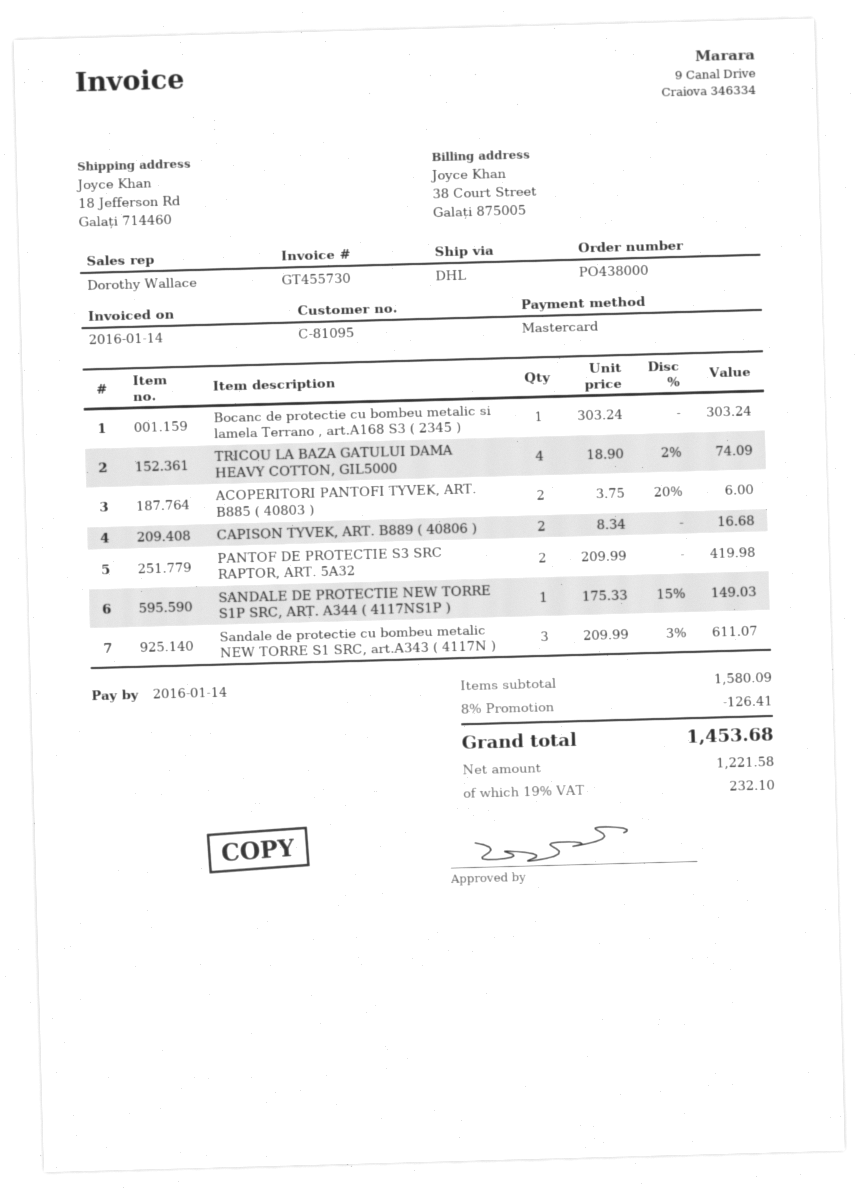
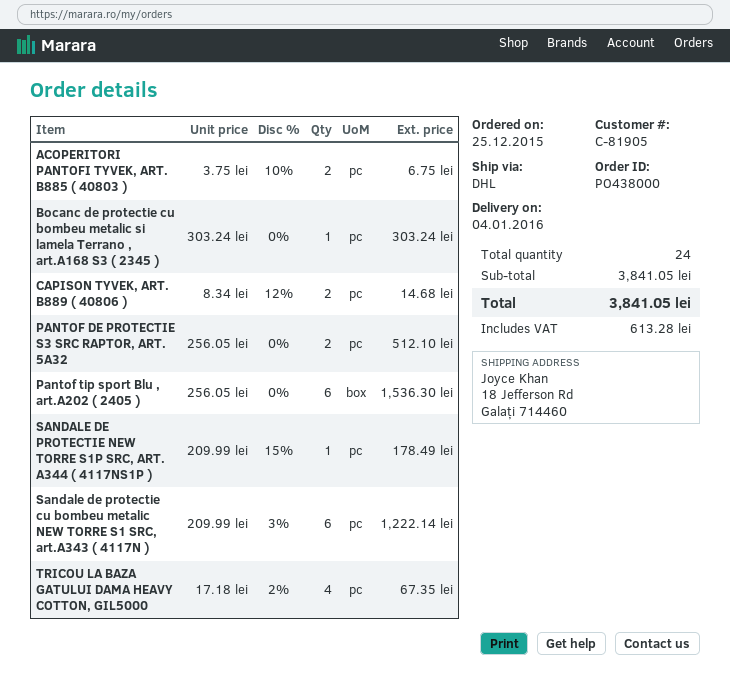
customer number: C-81095 -> C-81905
TRICOU LA BAZA GATULUI DAMA HEAVY COTTON, GIL5000: 4 x 18.90 - 2% = 74.09 -> 4 x 17.18 - 2% = 67.35
ACOPERITORI PANTOFI TYVEK, ART. B885 ( 40803 ): 2 x 3.75 - 20% = 6.00 -> 2 x 3.75 - 10% = 6.75
CAPISON TYVEK, ART. B889 ( 40806 ): 2 x 8.34 = 16.68 -> 2 x 8.34 - 12% = 14.68
PANTOF DE PROTECTIE S3 SRC RAPTOR, ART. 5A32: 2 x 209.99 = 419.98 -> 2 x 256.05 = 512.10
SANDALE DE PROTECTIE NEW TORRE S1P SRC, ART. A344 ( 4117NS1P ): 1 x 175.33 - 15% = 149.03 -> 1 x 209.99 - 15% = 178.49
Sandale de protectie cu bombeu metalic NEW TORRE S1 SRC, art.A343 ( 4117N ): 3 x 209.99 - 3% = 611.07 -> 6 x 209.99 - 3% = 1222.14
Pantof tip sport Blu , art.A202 ( 2405 ): none -> 6 x 256.05 = 1536.30
subtotal: 1580.09 -> 3841.05
discount: 8% = 126.41 -> none
tax: 232.10 -> 613.28
total: 1453.68 -> 3841.05

